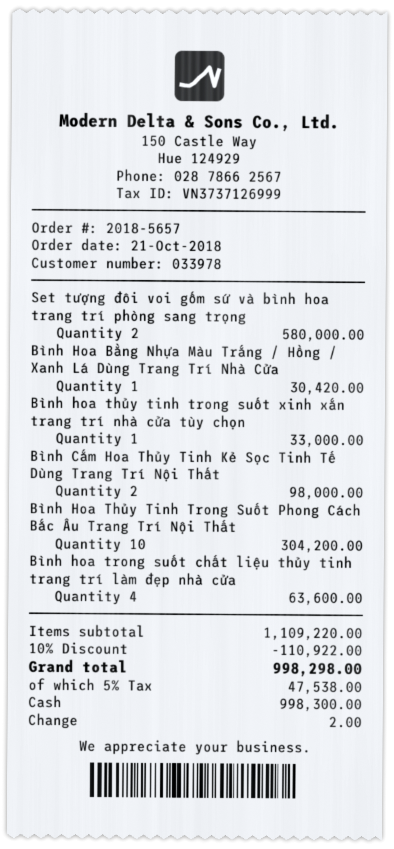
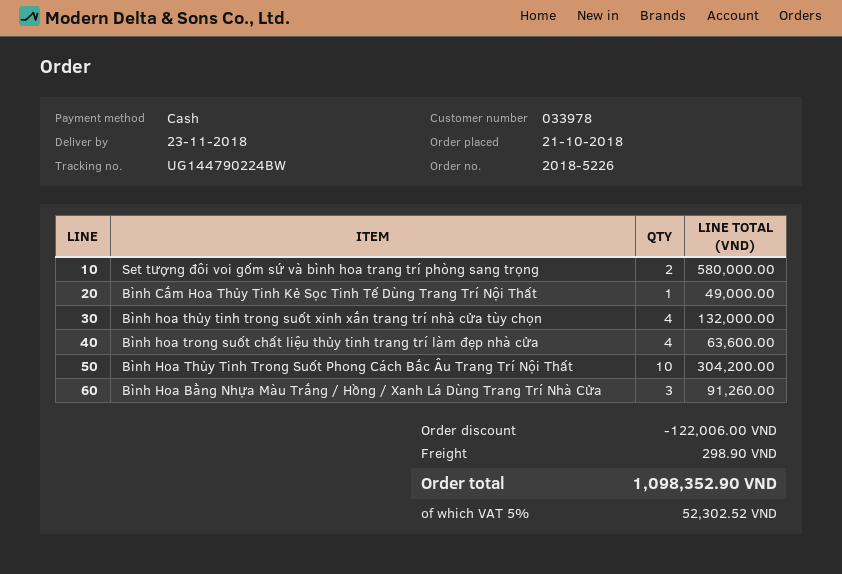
order number: 2018-5657 -> 2018-5226
Bình Hoa Bằng Nhựa Màu Trắng / Hồng / Xanh Lá Dùng Trang Trí Nhà Cửa: 1 for 30420.00 -> 3 for 91260.00
Bình hoa thủy tinh trong suốt xinh xắn trang trí nhà cửa tùy chọn: 1 for 33000.00 -> 4 for 132000.00
Bình Cắm Hoa Thủy Tinh Kẻ Sọc Tinh Tế Dùng Trang Trí Nội Thất: 2 for 98000.00 -> 1 for 49000.00
discount: 110922.00 -> 122006.00
shipping: none -> 298.90
tax: 5% = 47538.00 -> 5% = 52302.52
total: 998298.00 -> 1098352.90

